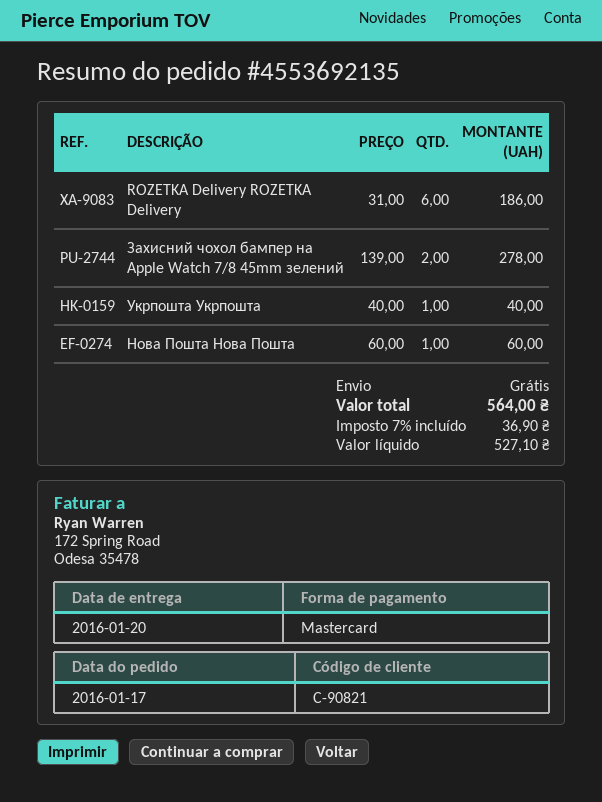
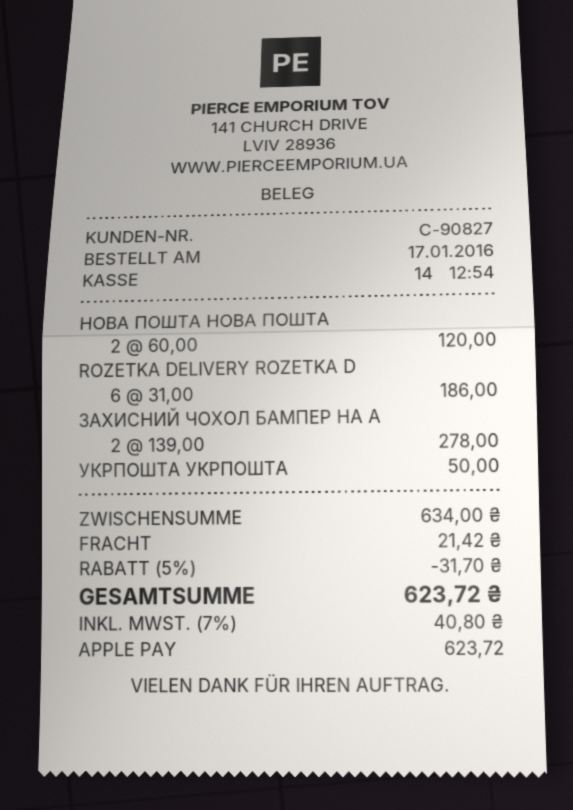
customer number: C-90821 -> C-90827
payment method: Mastercard -> Apple Pay
Укрпошта Укрпошта: 1 x 40.00 = 40.00 -> 1 x 50.00 = 50.00
Нова Пошта Нова Пошта: 1 x 60.00 = 60.00 -> 2 x 60.00 = 120.00
discount: none -> 5% = 31.70
shipping: 0.00 -> 21.42
tax: 7% = 36.90 -> 7% = 40.80
total: 564.00 -> 623.72

